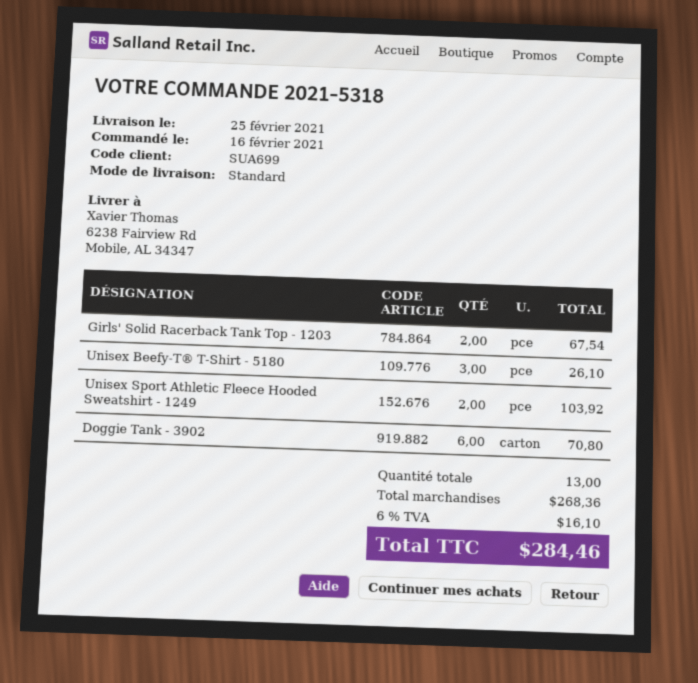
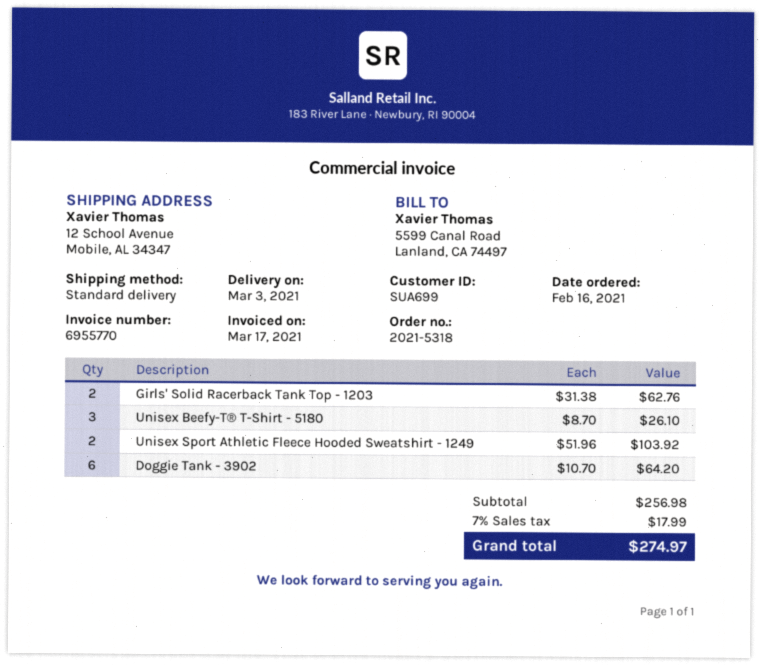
delivery date: 2021-02-25 -> 2021-03-03
ship to: 6238 Fairview Rd, Mobile, AL 34347 -> 12 School Avenue, Mobile, AL 34347
Girls' Solid Racerback Tank Top - 1203: 2 for 67.54 -> 2 for 62.76
Doggie Tank - 3902: 6 for 70.80 -> 6 for 64.20
subtotal: 268.36 -> 256.98
tax: 6% = 16.10 -> 7% = 17.99
total: 284.46 -> 274.97

